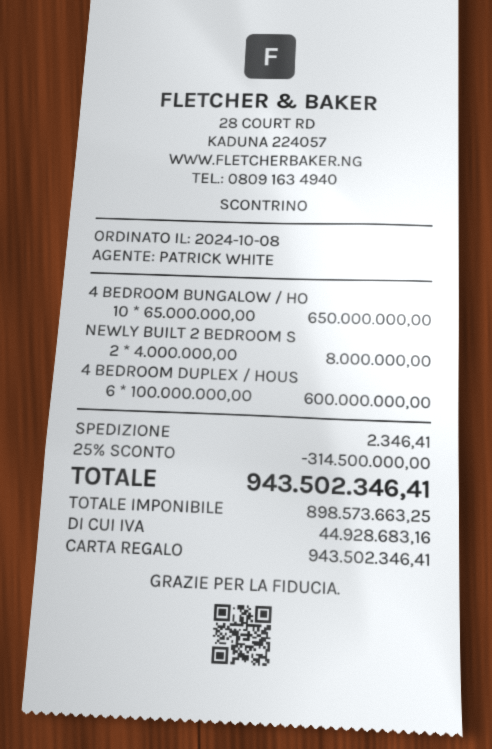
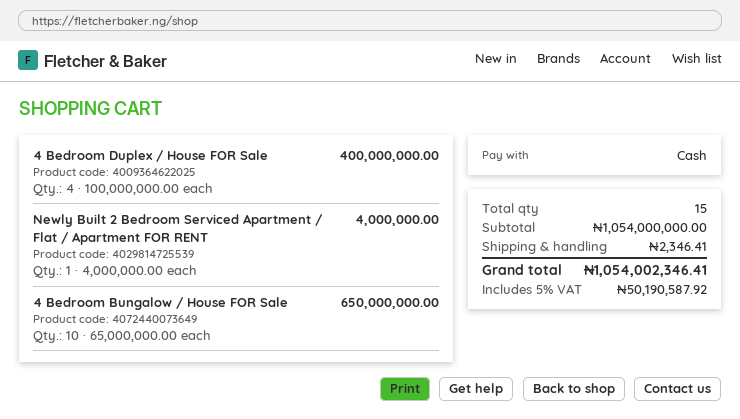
payment method: gift card -> cash
NEWLY BUILT 2 BEDROOM S: 2 x 4000000.00 = 8000000.00 -> 1 x 4000000.00 = 4000000.00
4 BEDROOM DUPLEX / HOUS: 6 x 100000000.00 = 600000000.00 -> 4 x 100000000.00 = 400000000.00
discount: 25% = 314500000.00 -> none
tax: 44928683.16 -> 50190587.92
total: 943502346.41 -> 1054002346.41

